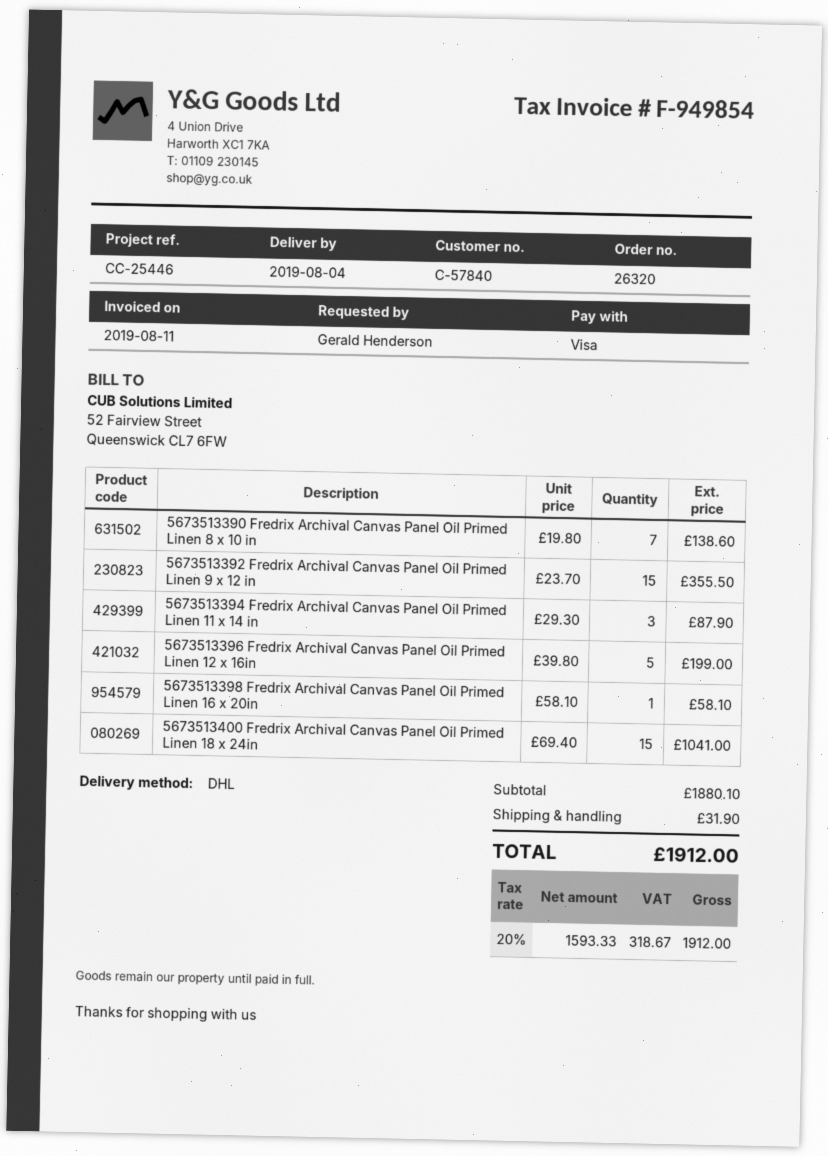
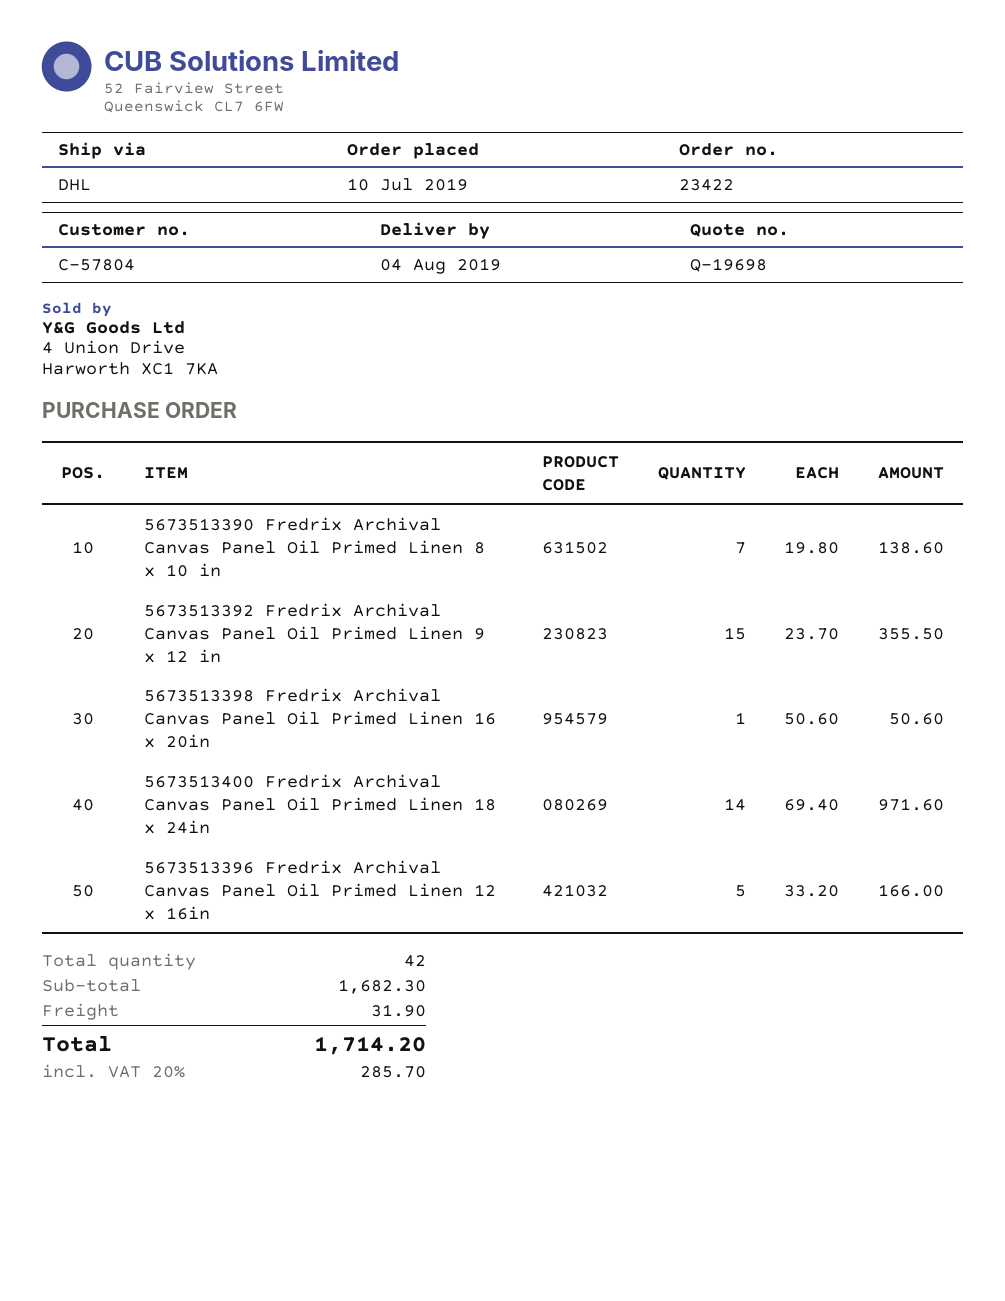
order number: 26320 -> 23422
customer number: C-57840 -> C-57804
5673513394 Fredrix Archival Canvas Panel Oil Primed Linen 11 x 14 in: 3 x 29.30 = 87.90 -> none
5673513396 Fredrix Archival Canvas Panel Oil Primed Linen 12 x 16in: 5 x 39.80 = 199.00 -> 5 x 33.20 = 166.00
5673513398 Fredrix Archival Canvas Panel Oil Primed Linen 16 x 20in: 1 x 58.10 = 58.10 -> 1 x 50.60 = 50.60
5673513400 Fredrix Archival Canvas Panel Oil Primed Linen 18 x 24in: 15 x 69.40 = 1041.00 -> 14 x 69.40 = 971.60
subtotal: 1880.10 -> 1682.30
tax: 20% = 318.67 -> 20% = 285.70
total: 1912.00 -> 1714.20

